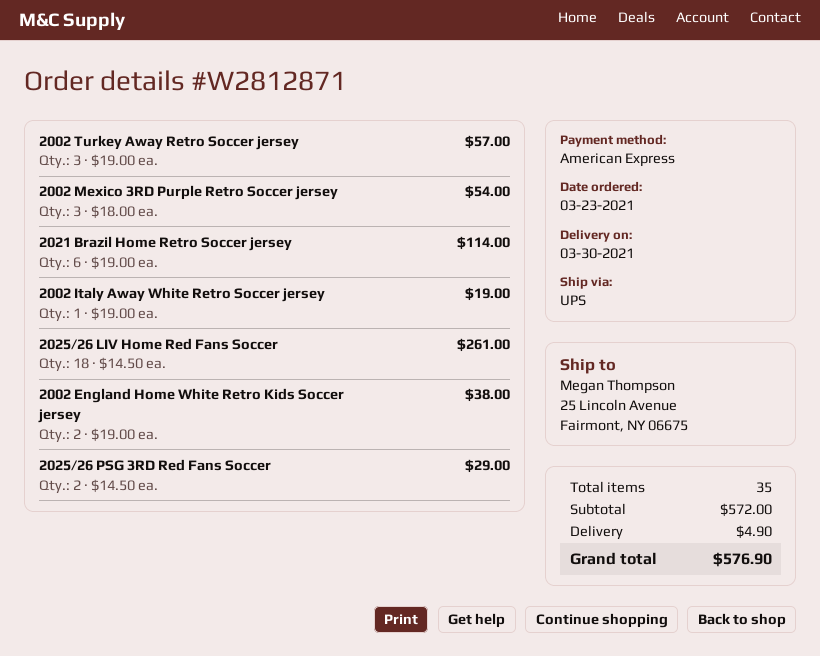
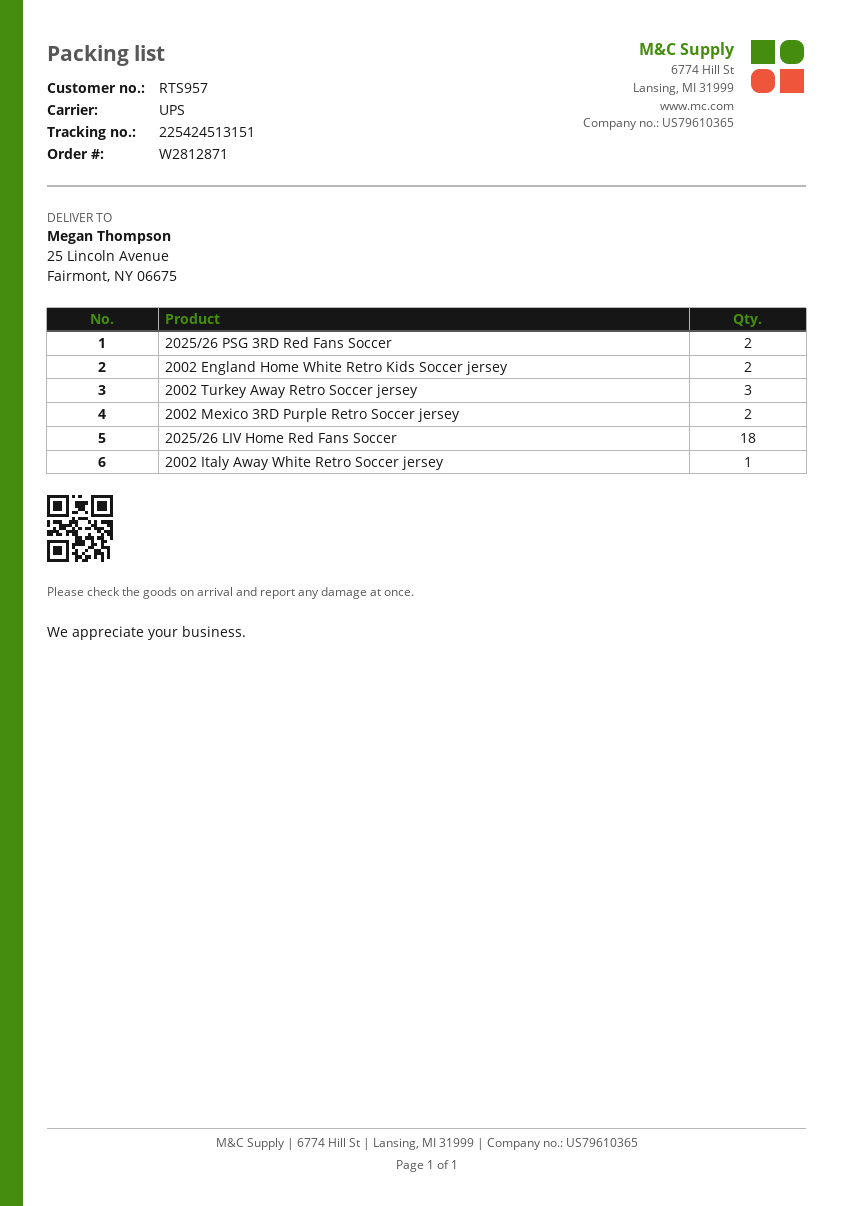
2002 Mexico 3RD Purple Retro Soccer jersey: 3 -> 2
2021 Brazil Home Retro Soccer jersey: 6 -> none

